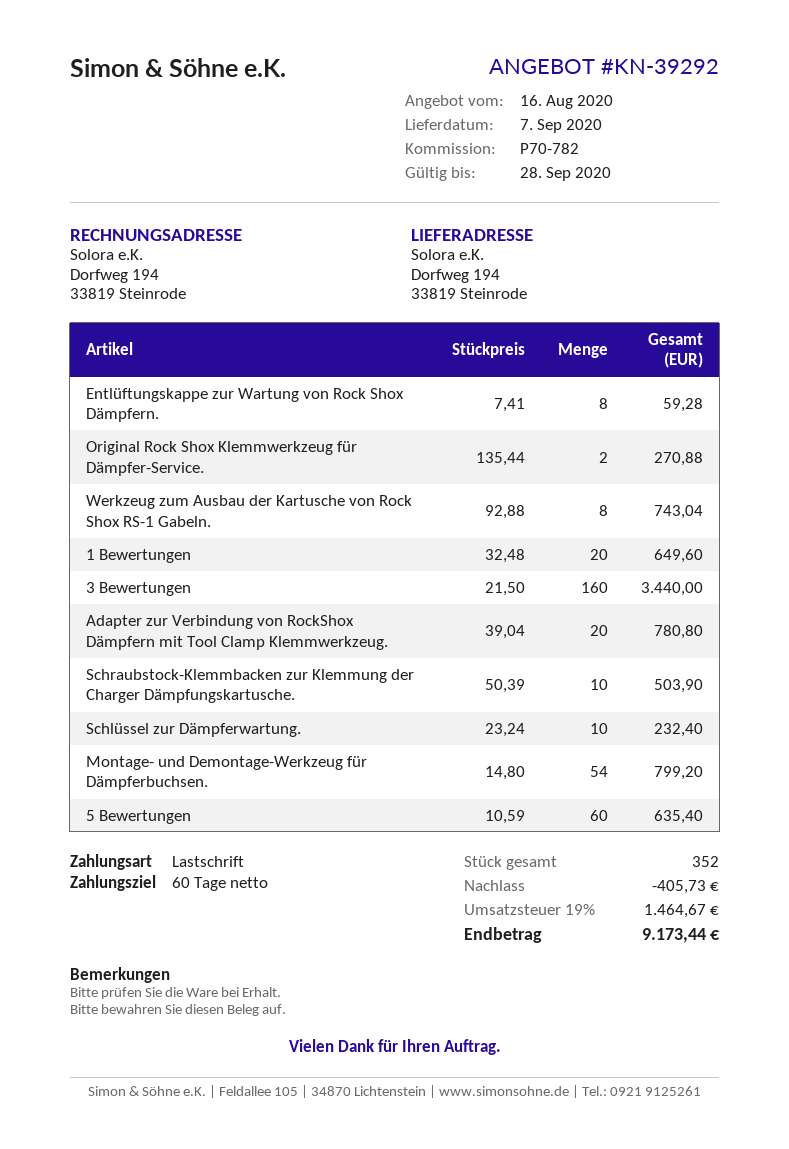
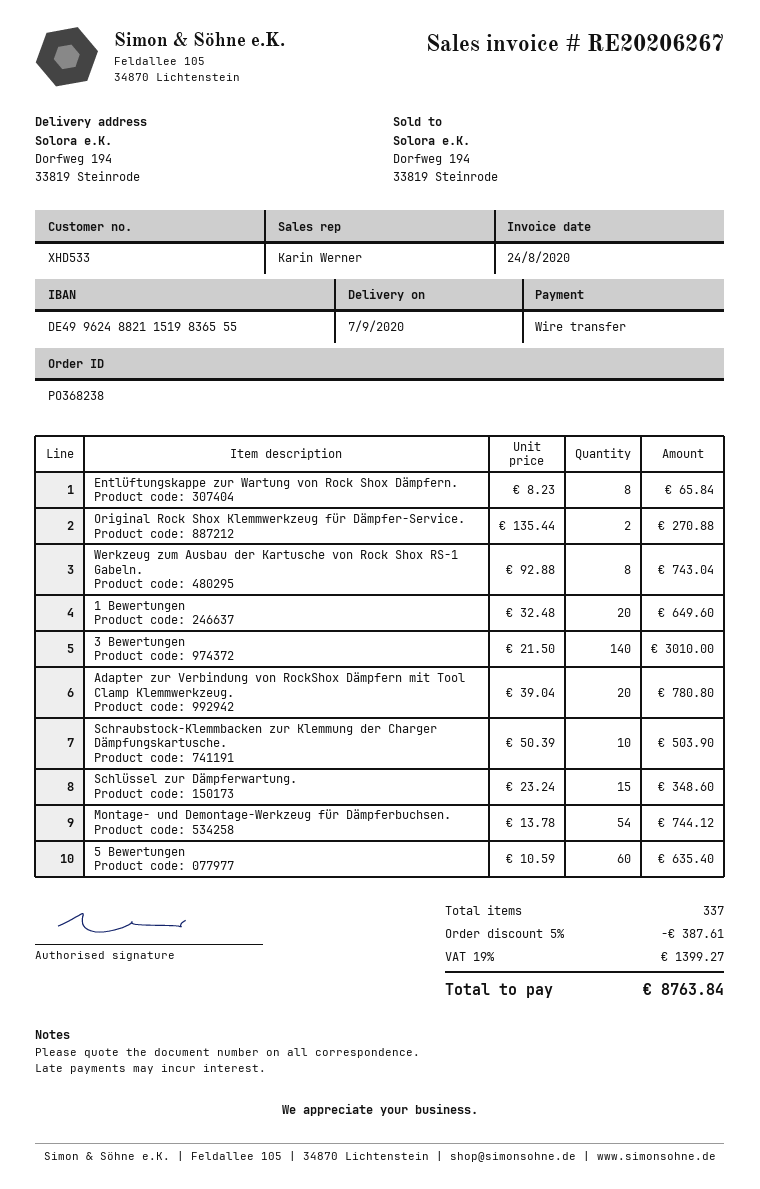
payment method: direct debit -> bank transfer
Entlüftungskappe zur Wartung von Rock Shox Dämpfern.: 8 x 7.41 = 59.28 -> 8 x 8.23 = 65.84
3 Bewertungen: 160 x 21.50 = 3440.00 -> 140 x 21.50 = 3010.00
Schlüssel zur Dämpferwartung.: 10 x 23.24 = 232.40 -> 15 x 23.24 = 348.60
Montage- und Demontage-Werkzeug für Dämpferbuchsen.: 54 x 14.80 = 799.20 -> 54 x 13.78 = 744.12
total quantity: 352 -> 337
discount: 405.73 -> 387.61
tax: 19% = 1464.67 -> 19% = 1399.27
total: 9173.44 -> 8763.84

